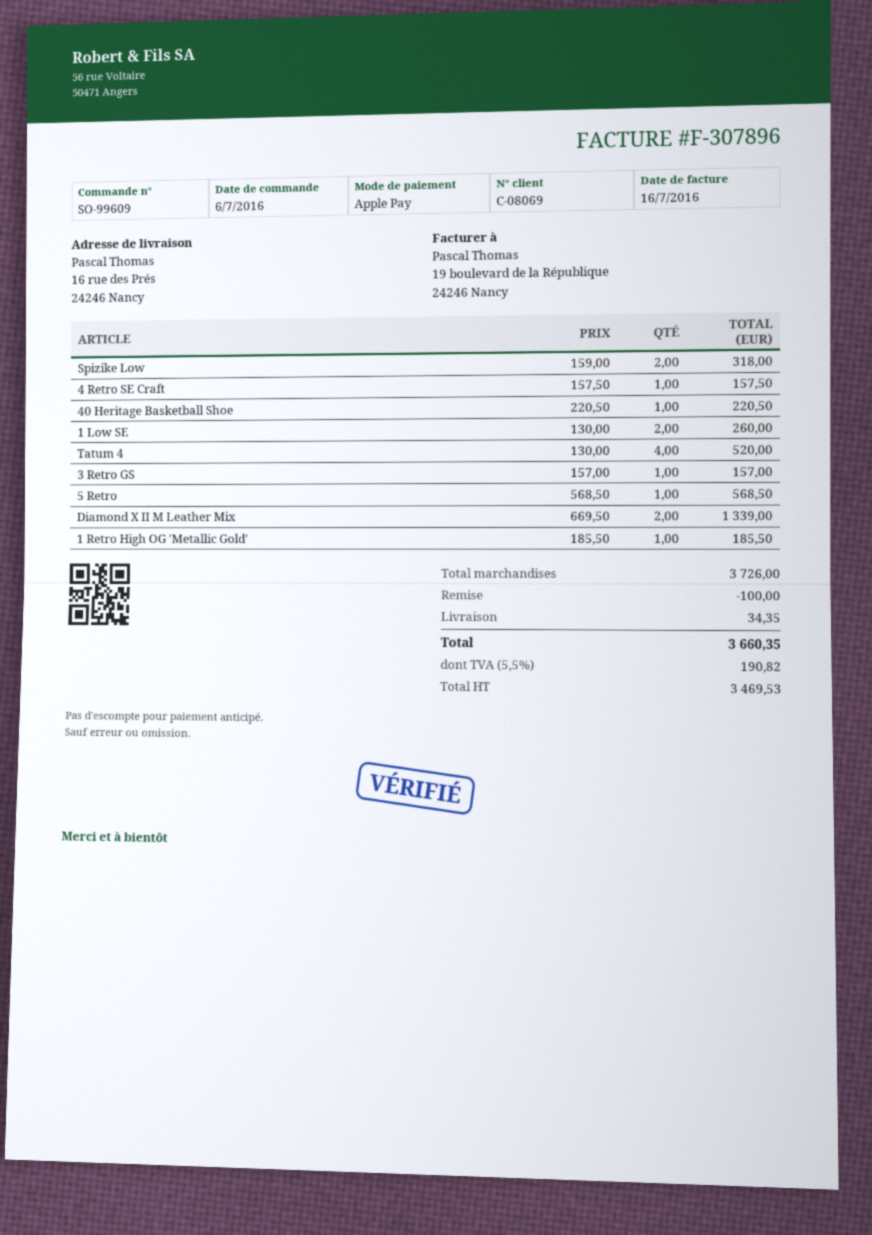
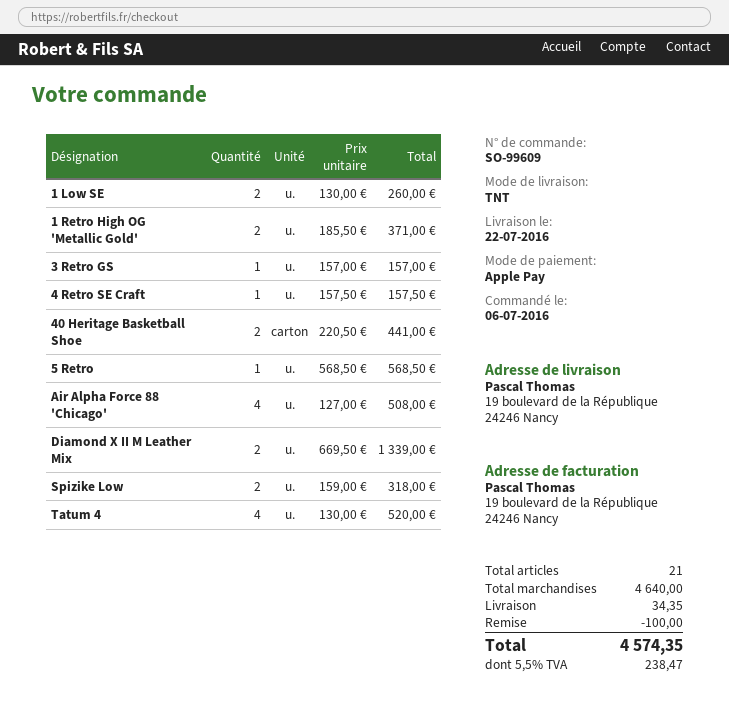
ship to: 16 rue des Prés, 24246 Nancy -> 19 boulevard de la République, 24246 Nancy
40 Heritage Basketball Shoe: 1 x 220.50 = 220.50 -> 2 x 220.50 = 441.00
1 Retro High OG 'Metallic Gold': 1 x 185.50 = 185.50 -> 2 x 185.50 = 371.00
Air Alpha Force 88 'Chicago': none -> 4 x 127.00 = 508.00
subtotal: 3726.00 -> 4640.00
tax: 5.5% = 190.82 -> 5.5% = 238.47
total: 3660.35 -> 4574.35

